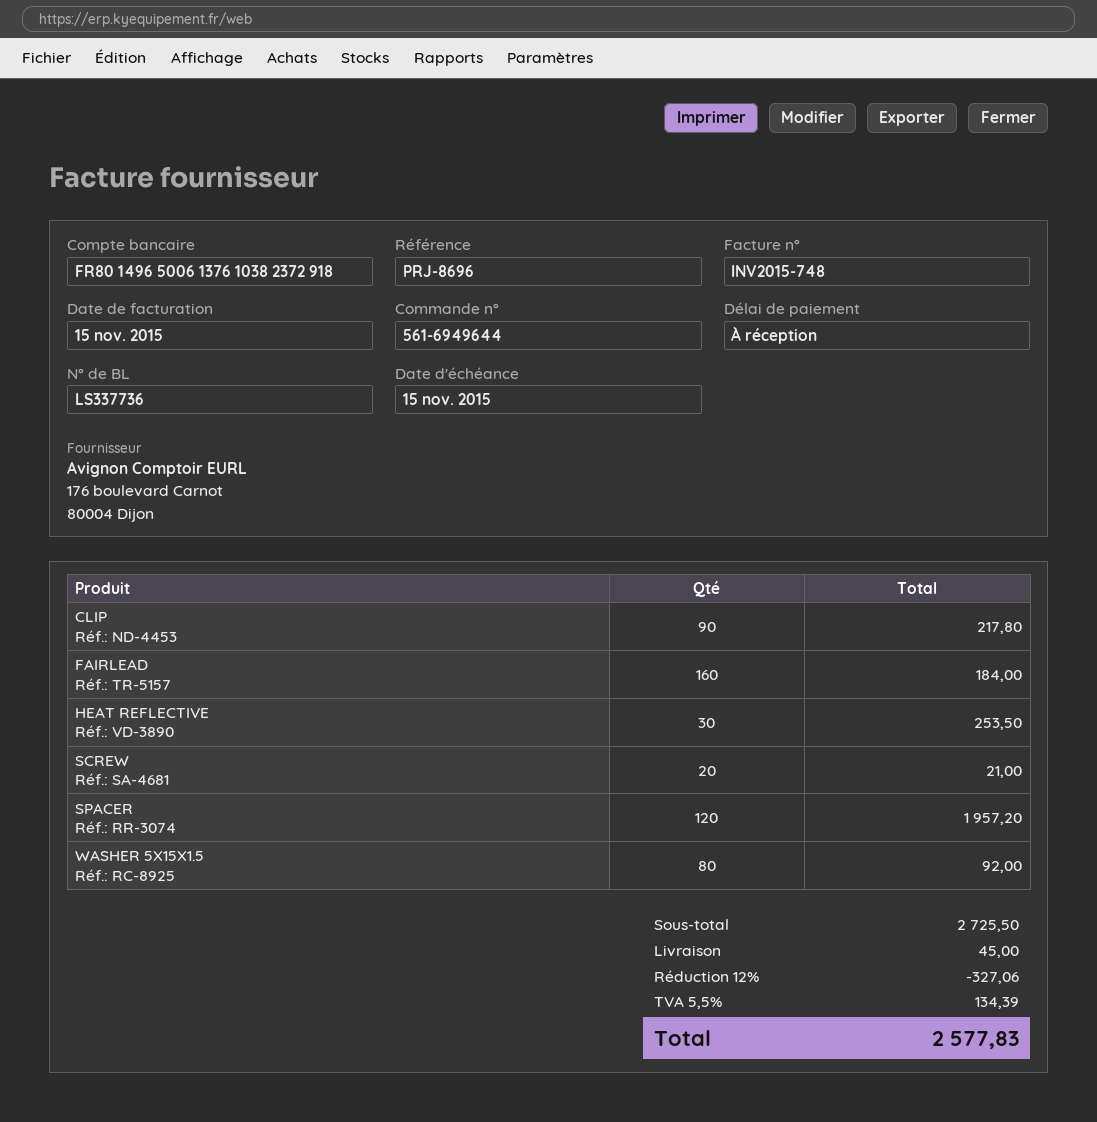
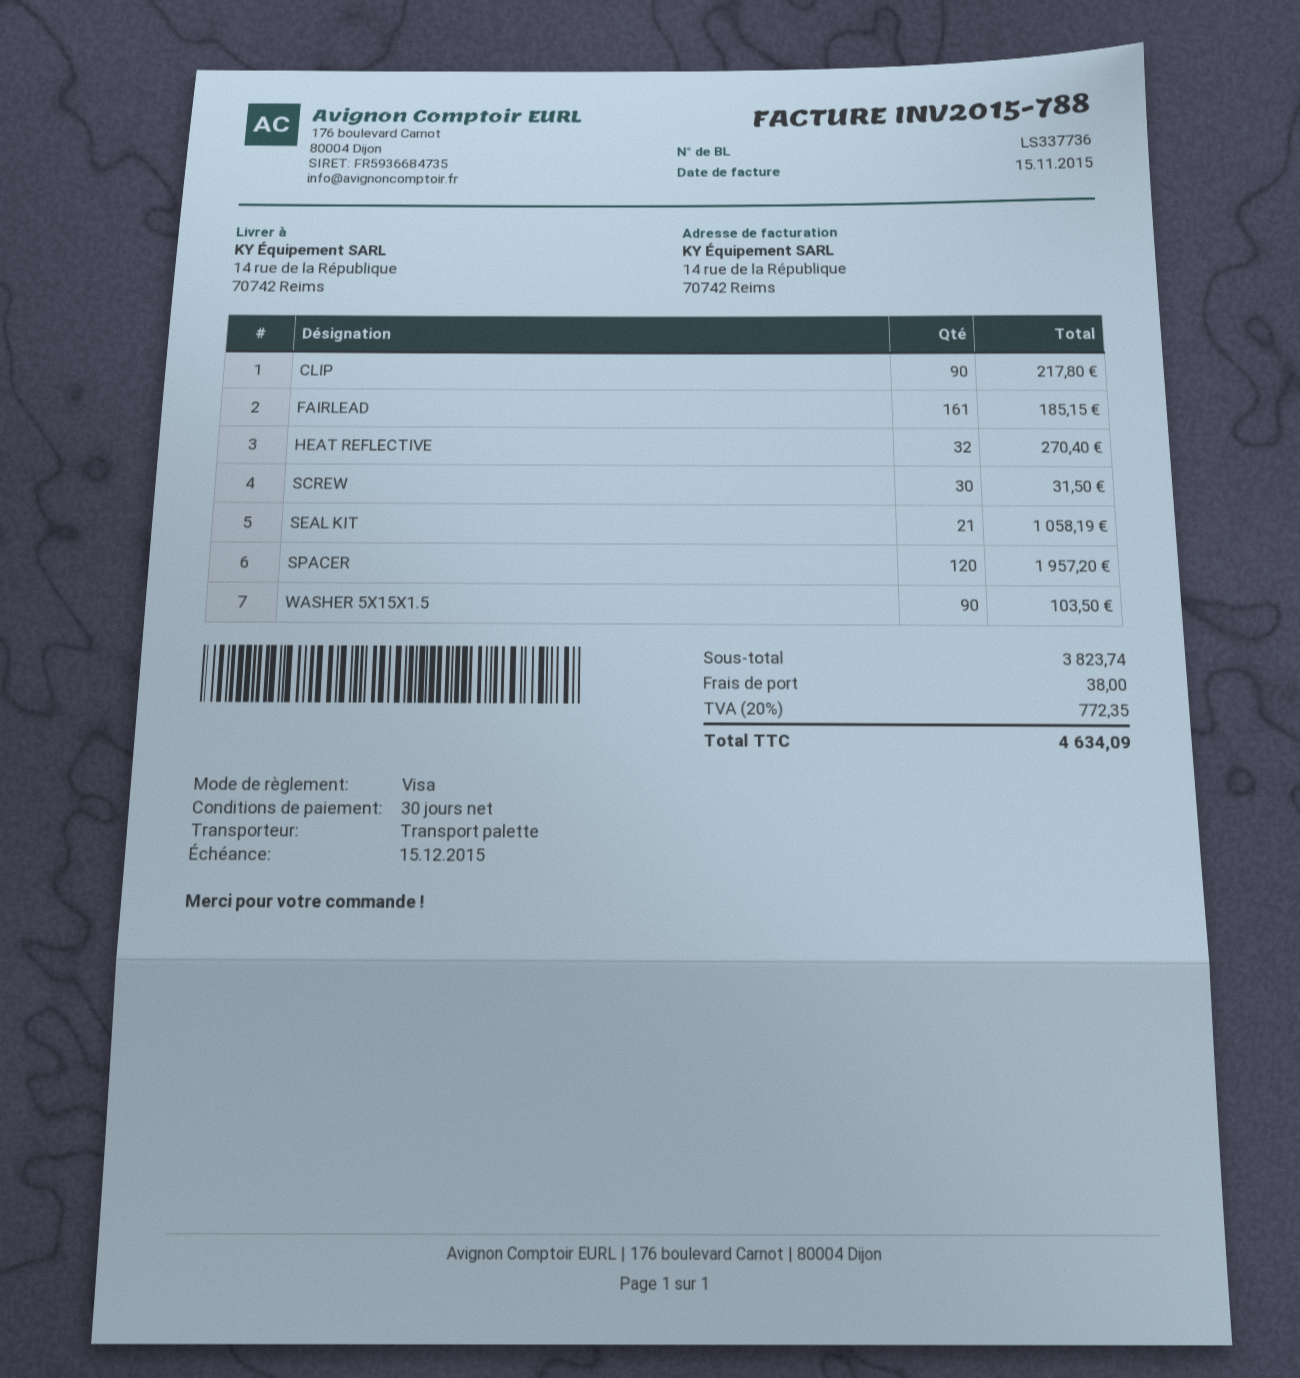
invoice number: INV2015-748 -> INV2015-788
payment terms: on receipt -> 30 days
due date: 2015-11-15 -> 2015-12-15
FAIRLEAD: 160 for 184.00 -> 161 for 185.15
HEAT REFLECTIVE: 30 for 253.50 -> 32 for 270.40
SCREW: 20 for 21.00 -> 30 for 31.50
WASHER 5X15X1.5: 80 for 92.00 -> 90 for 103.50
SEAL KIT: none -> 21 for 1058.19
subtotal: 2725.50 -> 3823.74
discount: 12% = 327.06 -> none
shipping: 45.00 -> 38.00
tax: 5.5% = 134.39 -> 20% = 772.35
total: 2577.83 -> 4634.09

